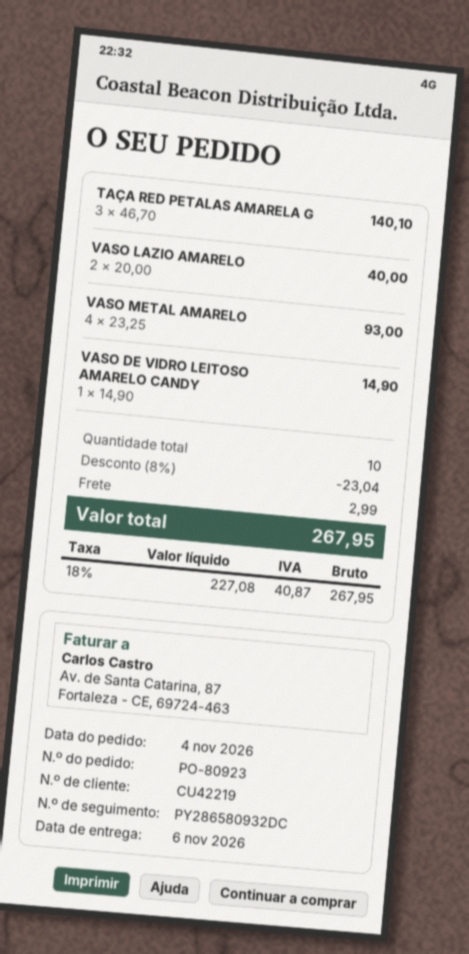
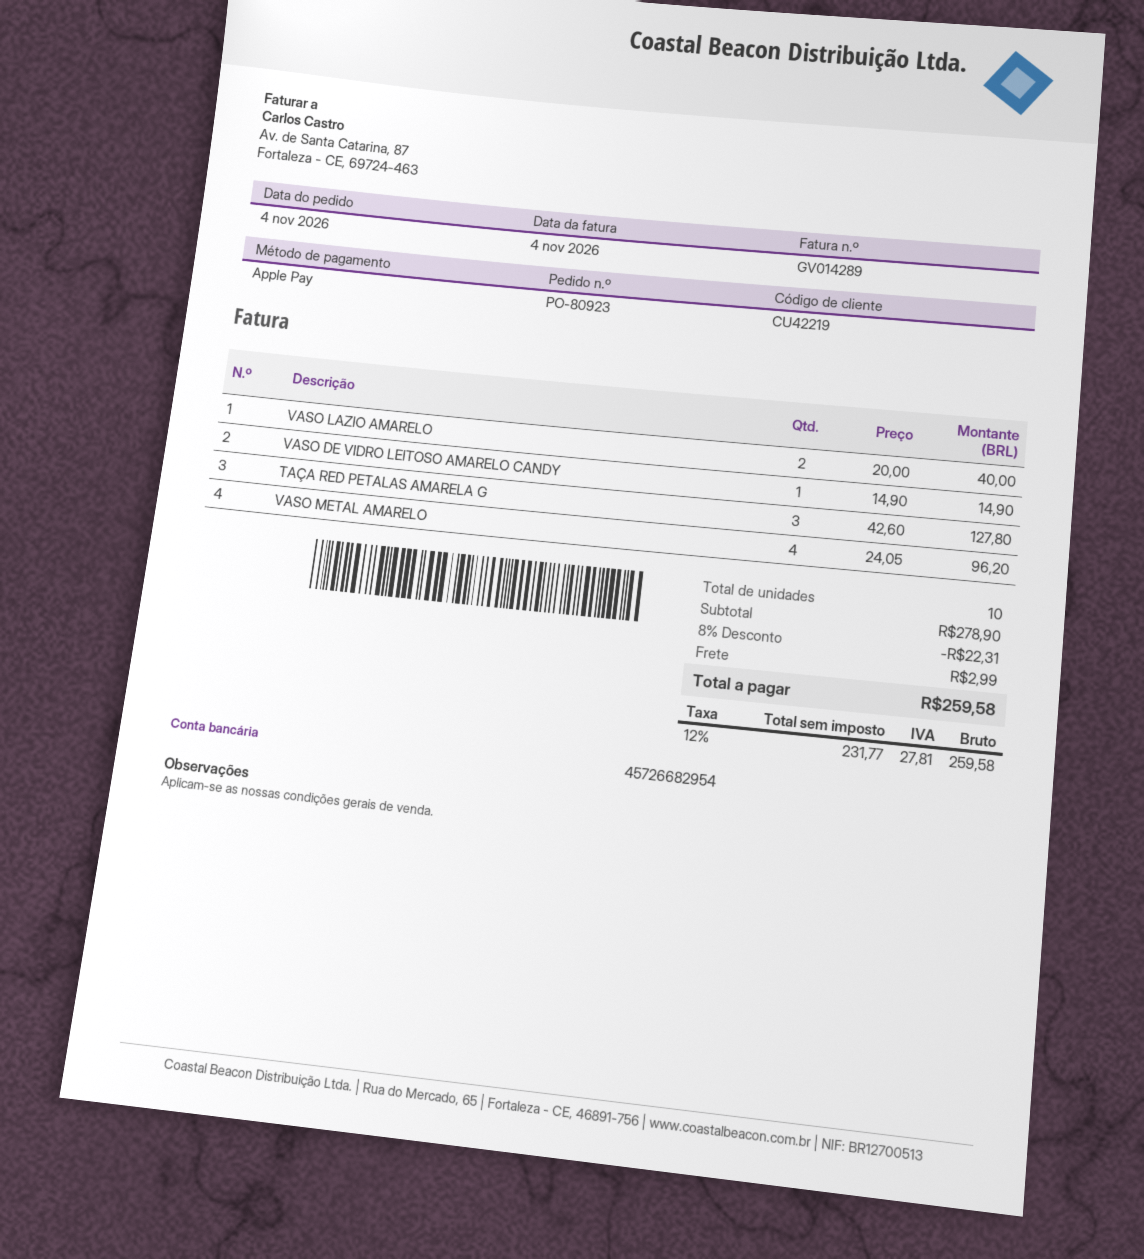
TAÇA RED PETALAS AMARELA G: 3 x 46.70 = 140.10 -> 3 x 42.60 = 127.80
VASO METAL AMARELO: 4 x 23.25 = 93.00 -> 4 x 24.05 = 96.20
discount: 8% = 23.04 -> 8% = 22.31
net: 227.08 -> 231.77
tax: 18% = 40.87 -> 12% = 27.81
total: 267.95 -> 259.58

